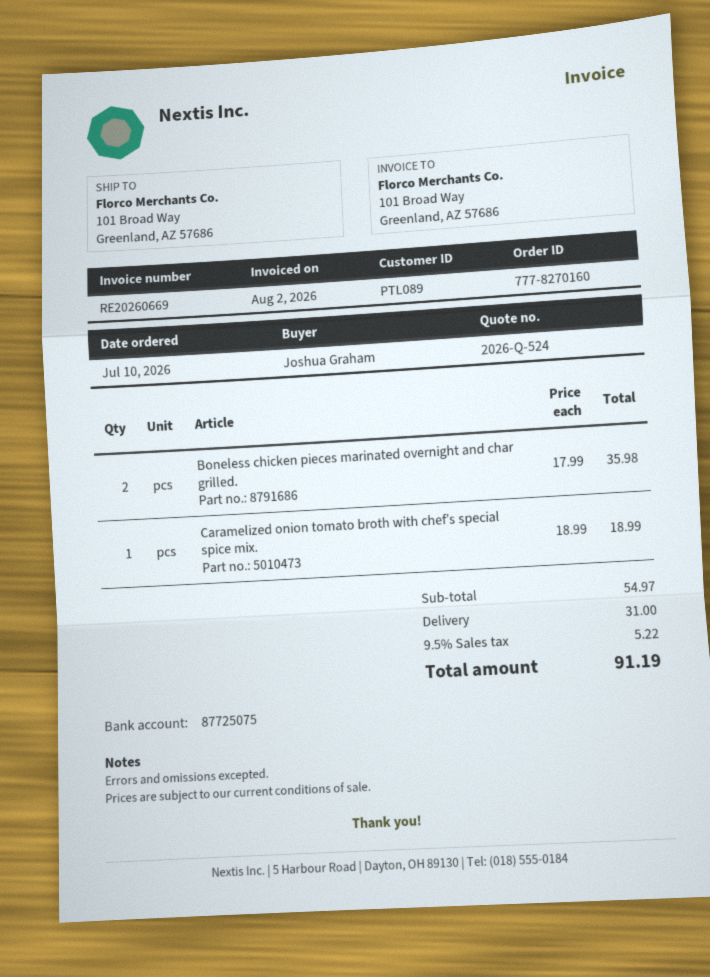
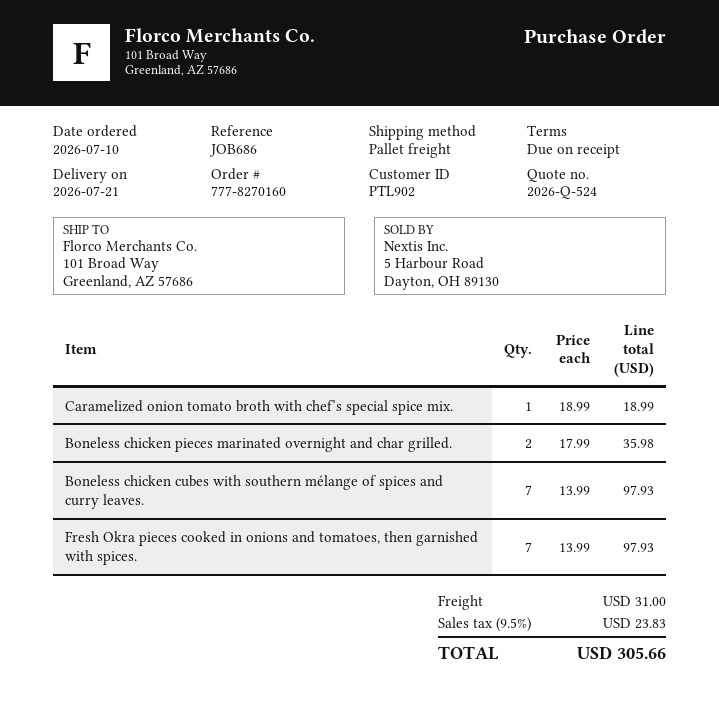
customer number: PTL089 -> PTL902
Boneless chicken cubes with southern mélange of spices and curry leaves.: none -> 7 x 13.99 = 97.93
Fresh Okra pieces cooked in onions and tomatoes, then garnished with spices.: none -> 7 x 13.99 = 97.93
tax: 9.5% = 5.22 -> 9.5% = 23.83
total: 91.19 -> 305.66

